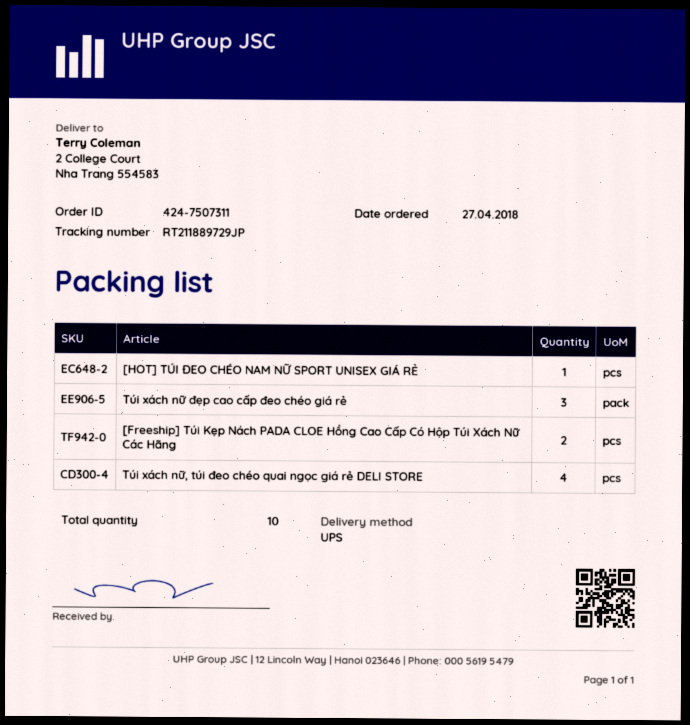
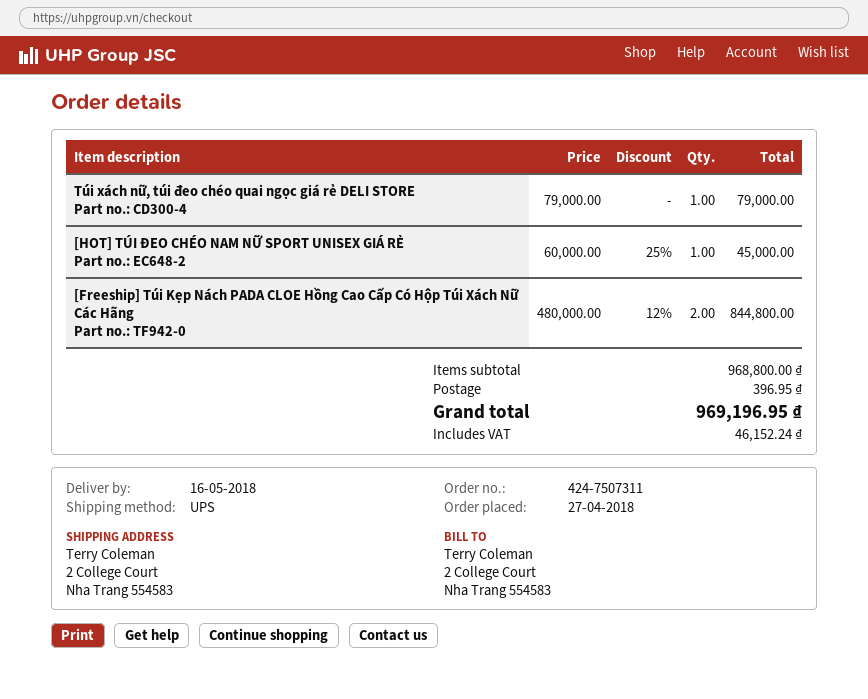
Túi xách nữ đẹp cao cấp đeo chéo giá rẻ: 3 -> none
Túi xách nữ, túi đeo chéo quai ngọc giá rẻ DELI STORE: 4 -> 1

